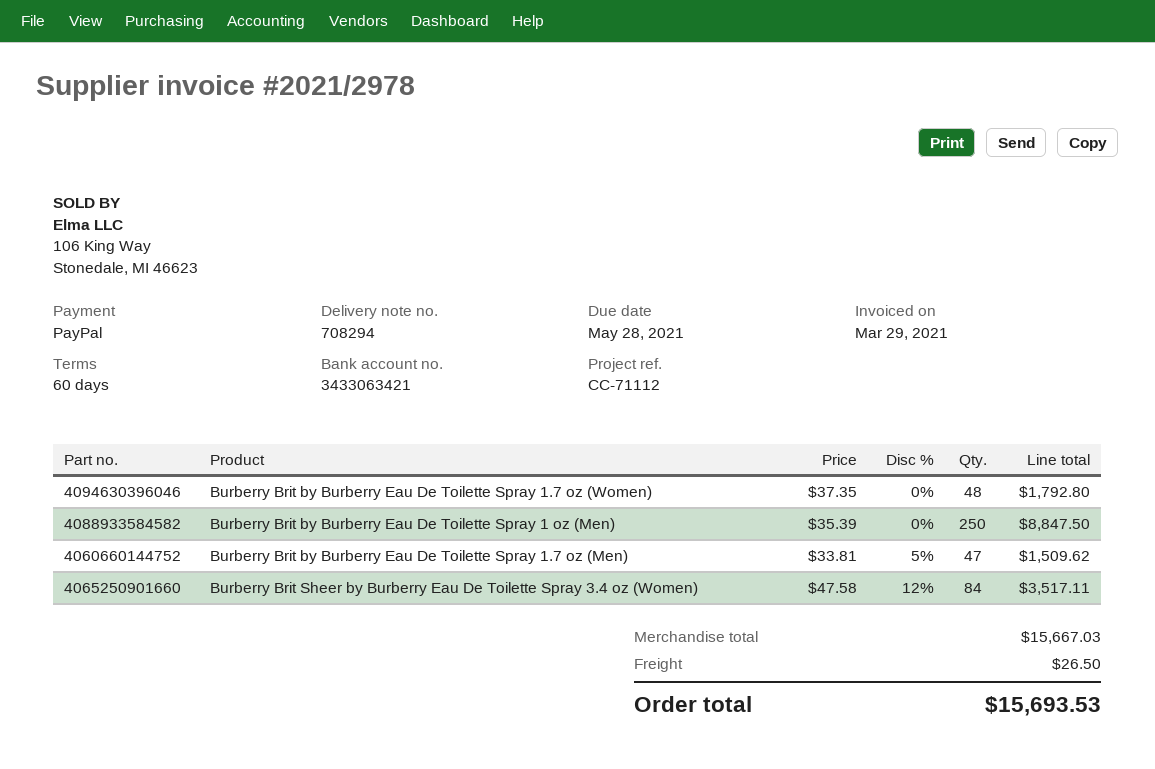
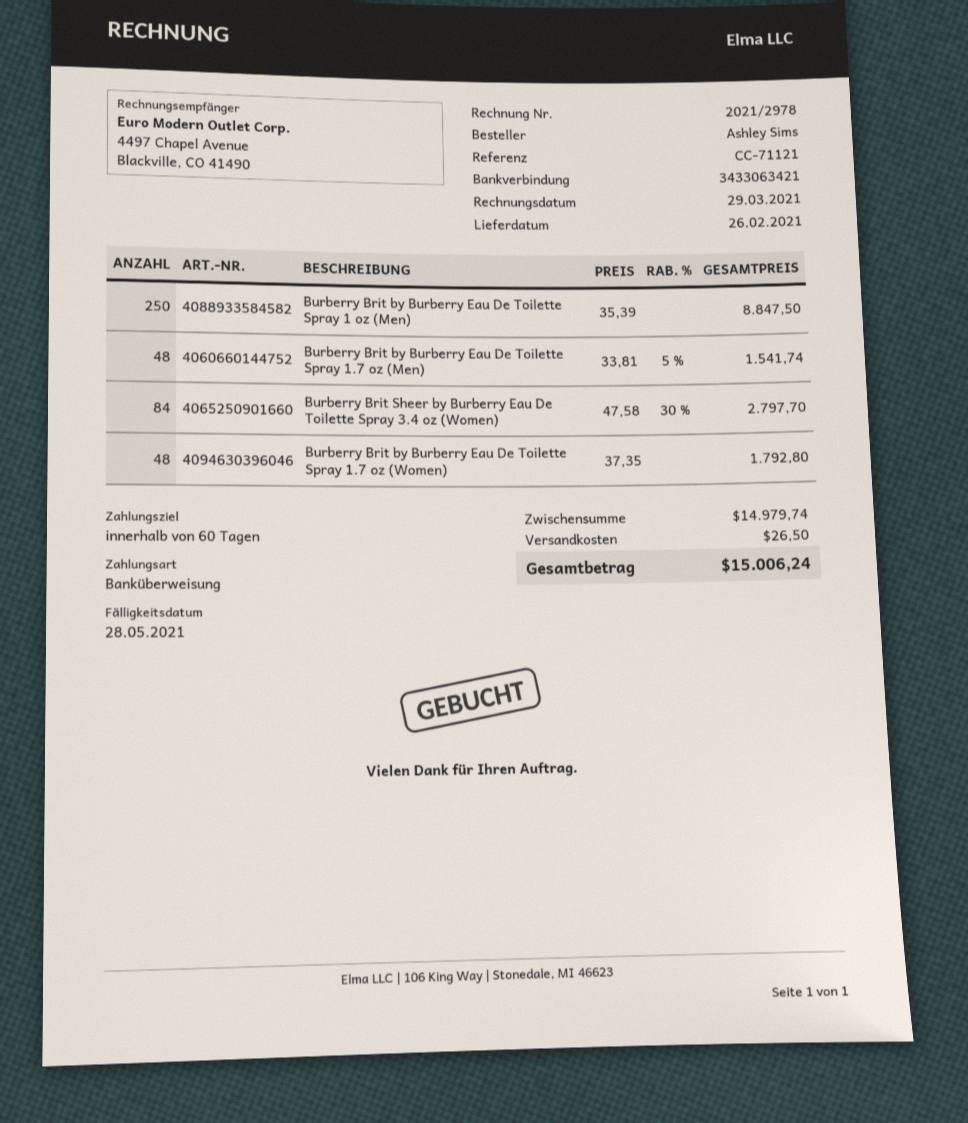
reference: CC-71112 -> CC-71121
payment method: PayPal -> bank transfer
Burberry Brit by Burberry Eau De Toilette Spray 1.7 oz (Men): 47 x 33.81 - 5% = 1509.62 -> 48 x 33.81 - 5% = 1541.74
Burberry Brit Sheer by Burberry Eau De Toilette Spray 3.4 oz (Women): 84 x 47.58 - 12% = 3517.11 -> 84 x 47.58 - 30% = 2797.70
subtotal: 15667.03 -> 14979.74
total: 15693.53 -> 15006.24

